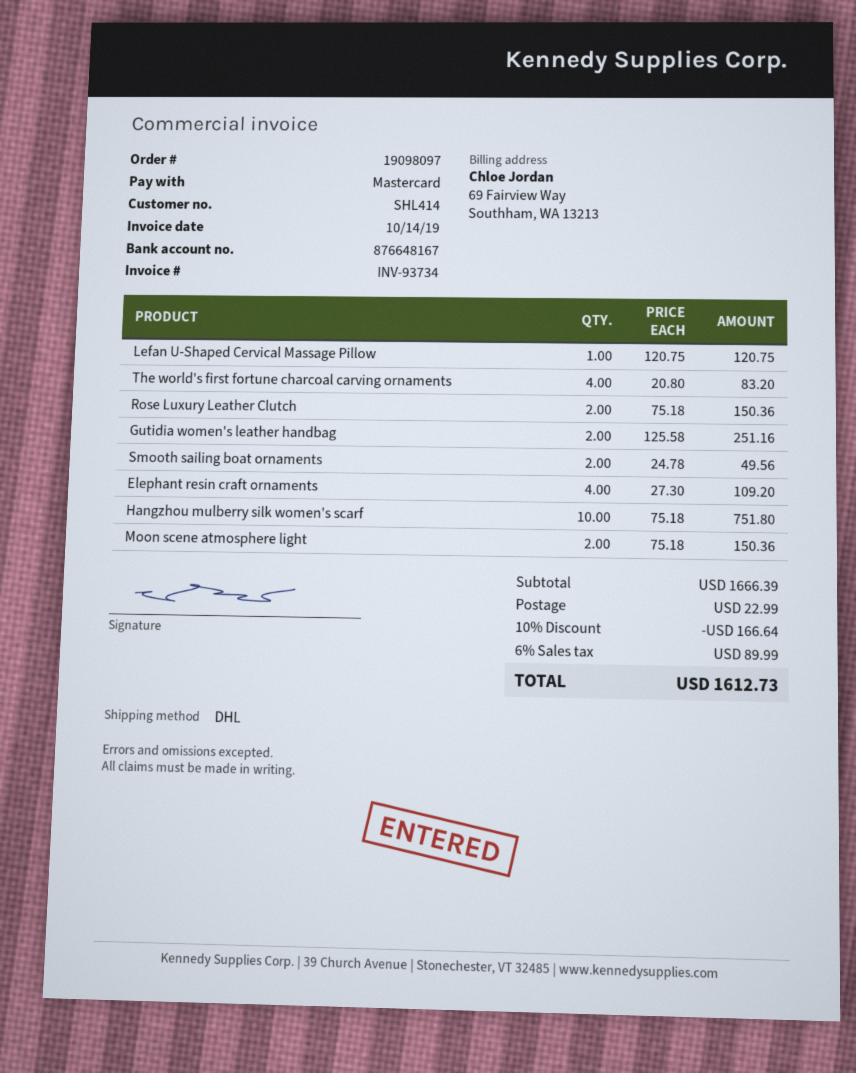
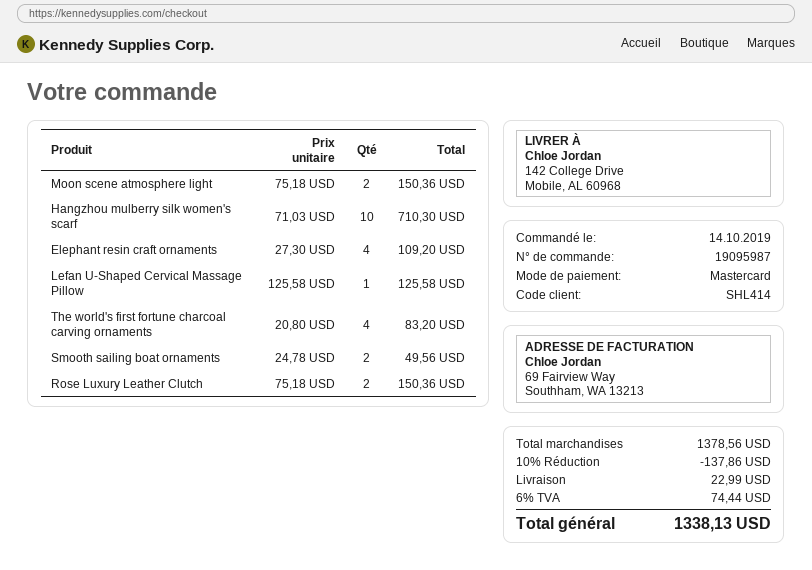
order number: 19098097 -> 19095987
Lefan U-Shaped Cervical Massage Pillow: 1 x 120.75 = 120.75 -> 1 x 125.58 = 125.58
Gutidia women's leather handbag: 2 x 125.58 = 251.16 -> none
Hangzhou mulberry silk women's scarf: 10 x 75.18 = 751.80 -> 10 x 71.03 = 710.30
subtotal: 1666.39 -> 1378.56
discount: 10% = 166.64 -> 10% = 137.86
tax: 6% = 89.99 -> 6% = 74.44
total: 1612.73 -> 1338.13

